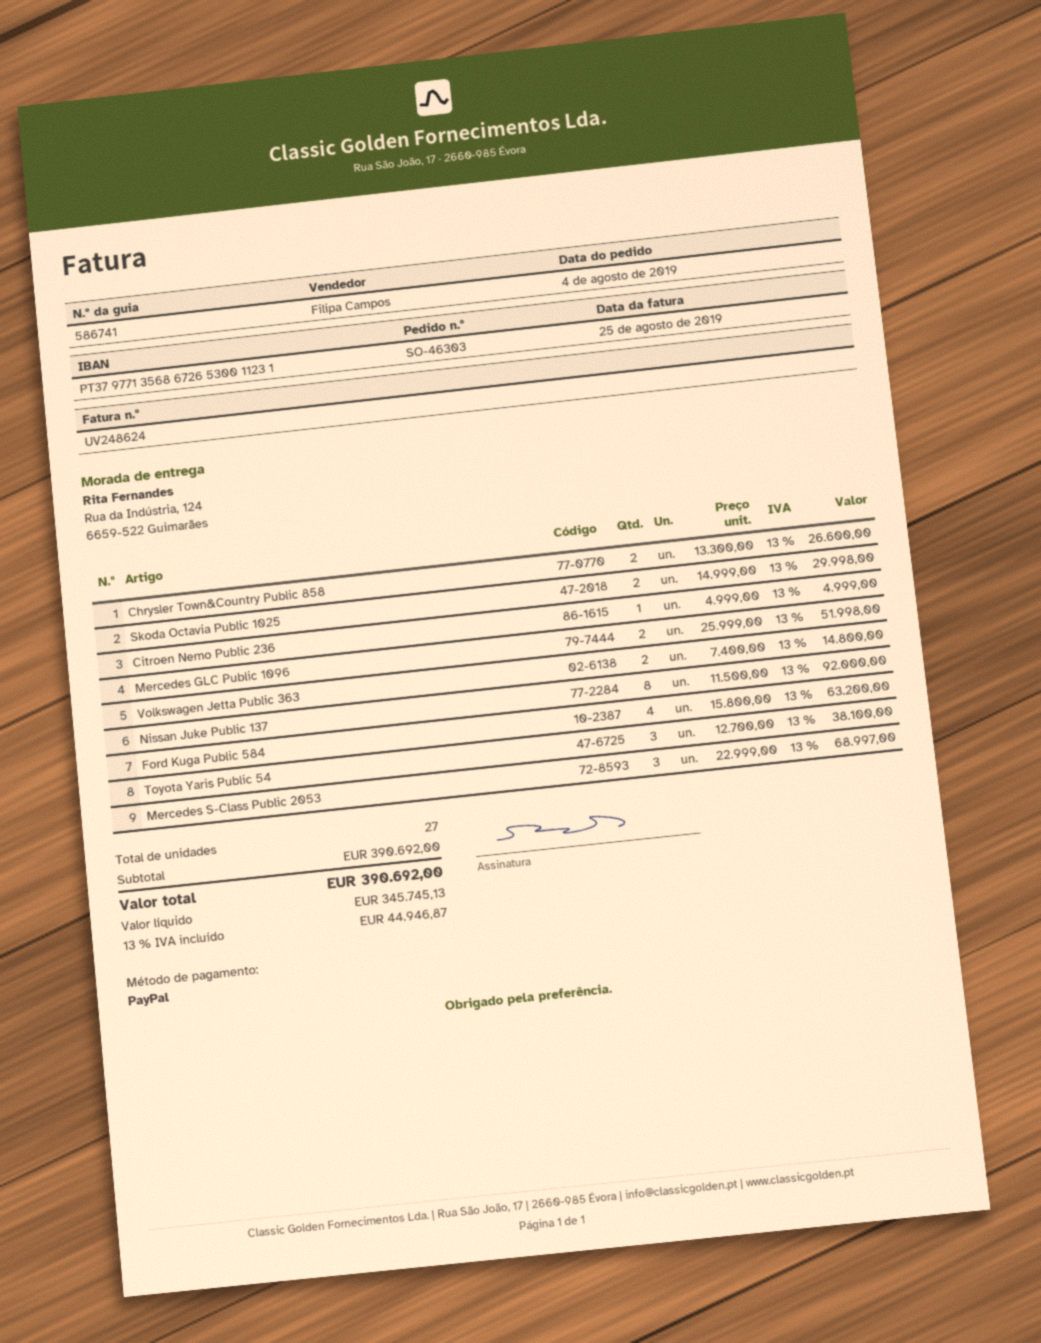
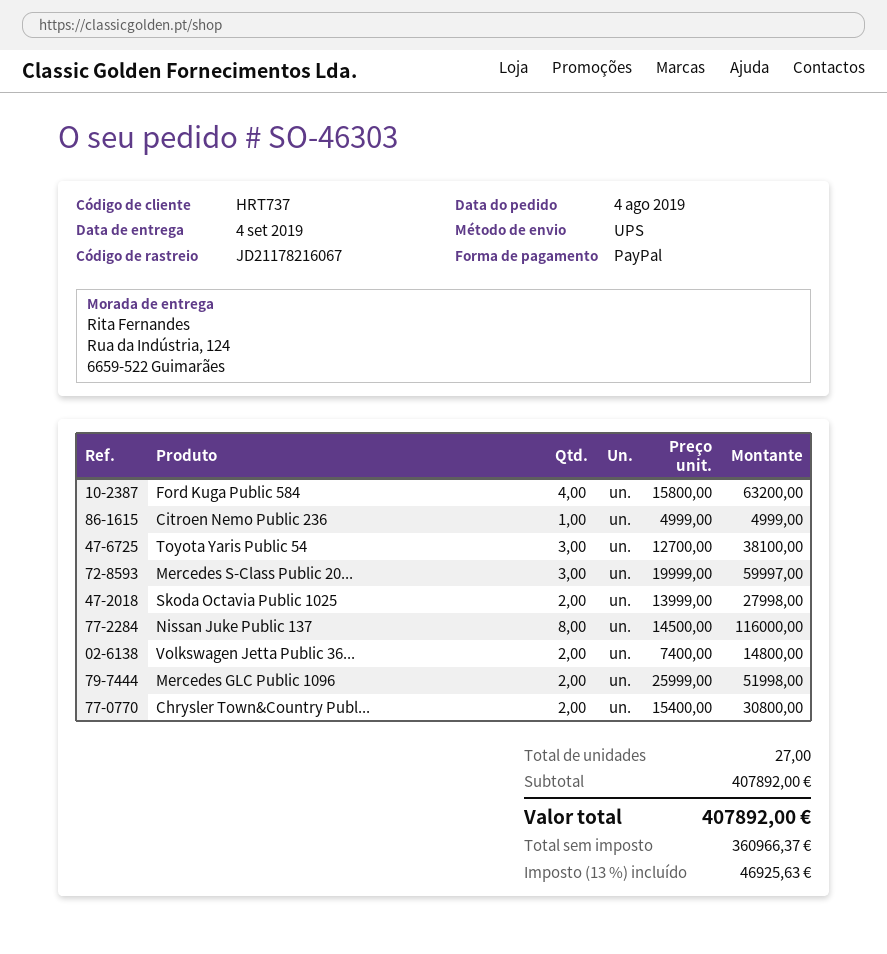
Chrysler Town&Country Public 858: 2 x 13300.00 = 26600.00 -> 2 x 15400.00 = 30800.00
Skoda Octavia Public 1025: 2 x 14999.00 = 29998.00 -> 2 x 13999.00 = 27998.00
Nissan Juke Public 137: 8 x 11500.00 = 92000.00 -> 8 x 14500.00 = 116000.00
Mercedes S-Class Public 2053: 3 x 22999.00 = 68997.00 -> 3 x 19999.00 = 59997.00
subtotal: 390692.00 -> 407892.00
net: 345745.13 -> 360966.37
tax: 13% = 44946.87 -> 13% = 46925.63
total: 390692.00 -> 407892.00

